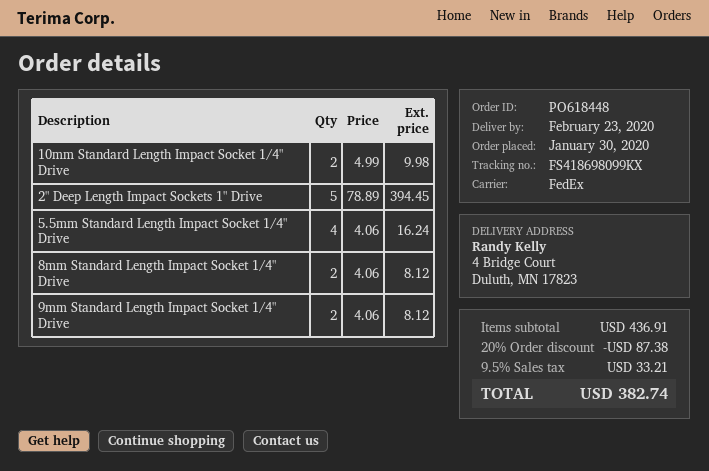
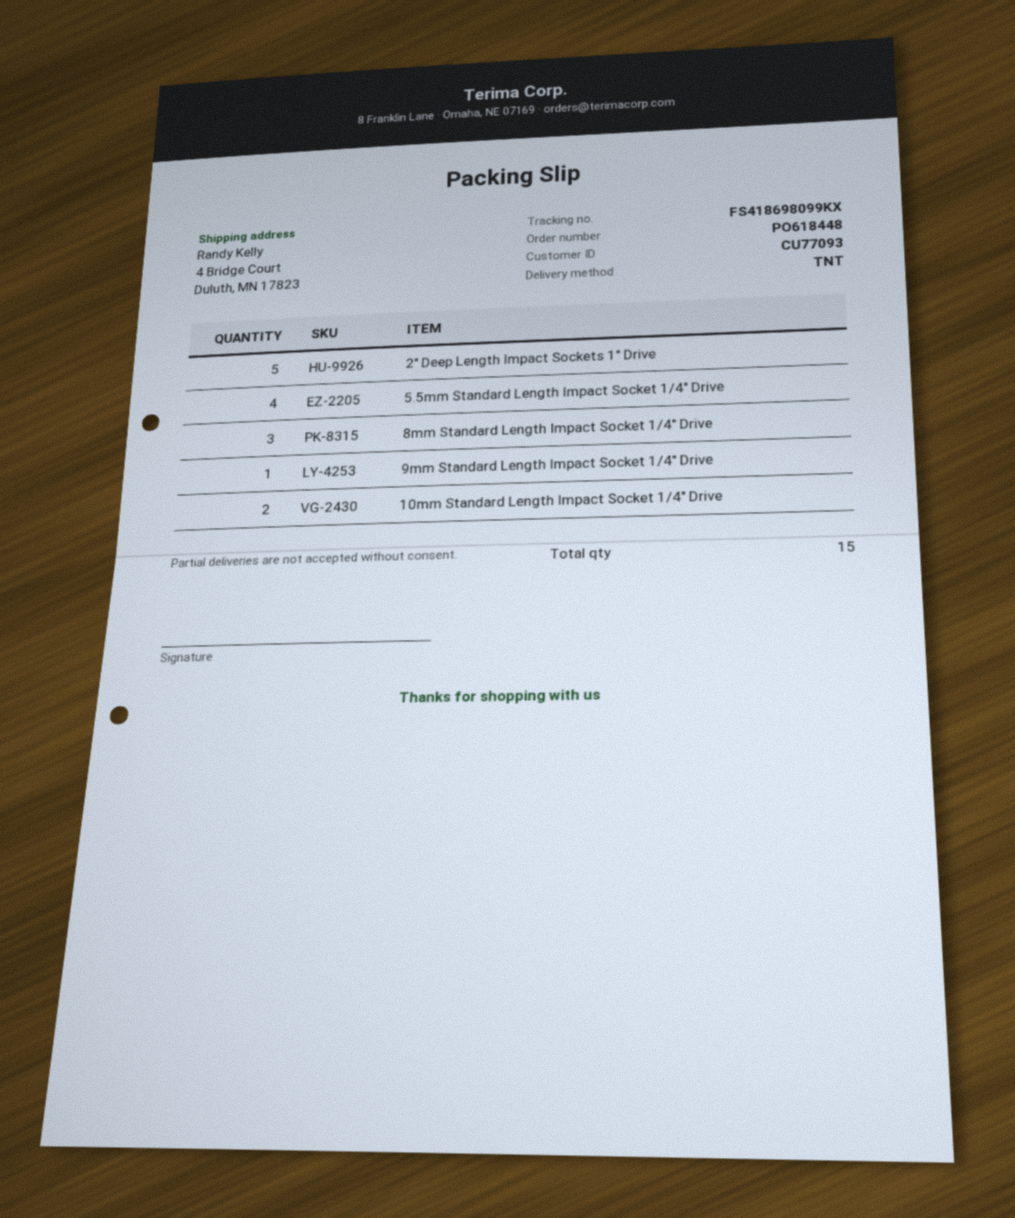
shipping method: FedEx -> TNT
8mm Standard Length Impact Socket 1/4" Drive: 2 -> 3
9mm Standard Length Impact Socket 1/4" Drive: 2 -> 1

